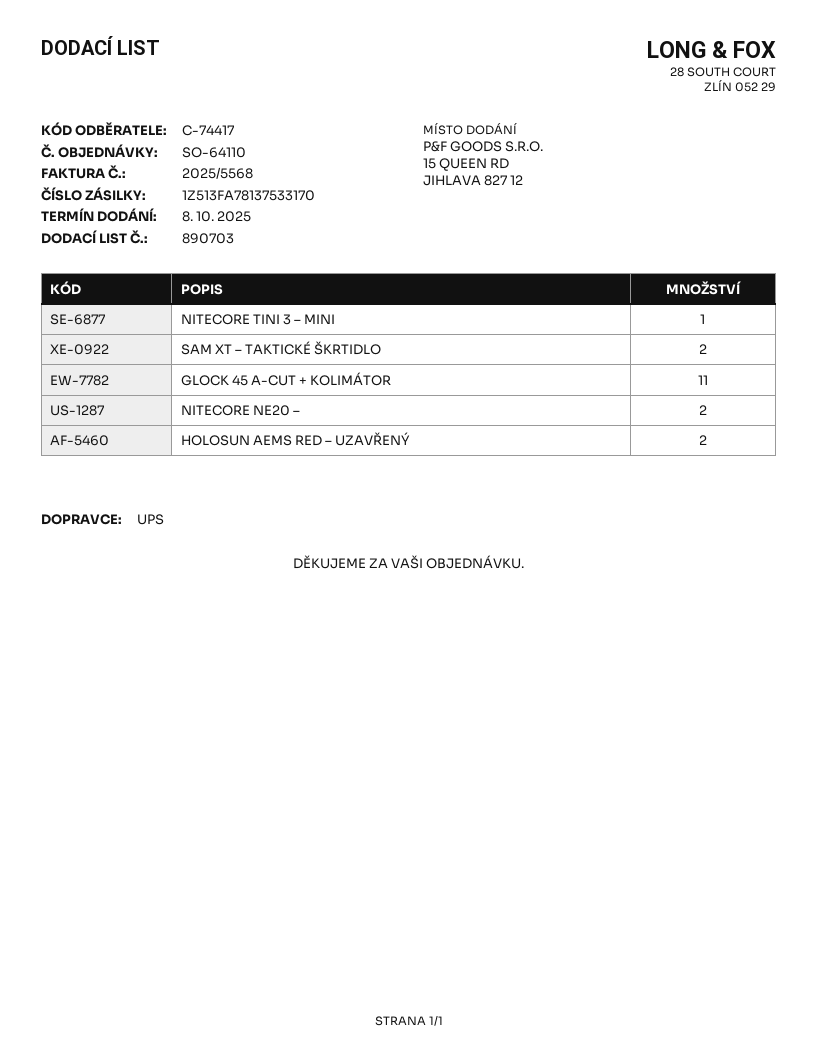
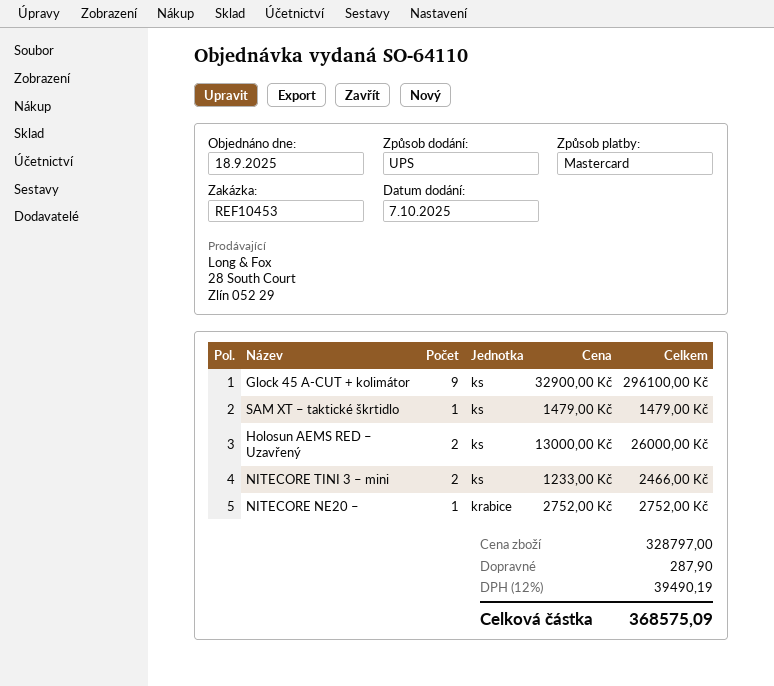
delivery date: 2025-10-08 -> 2025-10-07
NITECORE TINI 3 – MINI: 1 -> 2
SAM XT – TAKTICKÉ ŠKRTIDLO: 2 -> 1
GLOCK 45 A-CUT + KOLIMÁTOR: 11 -> 9
NITECORE NE20 –: 2 -> 1

